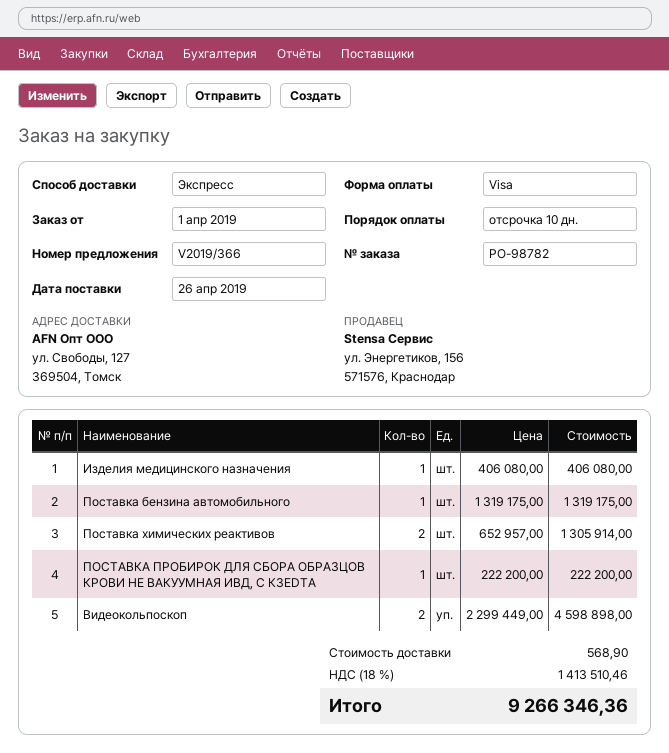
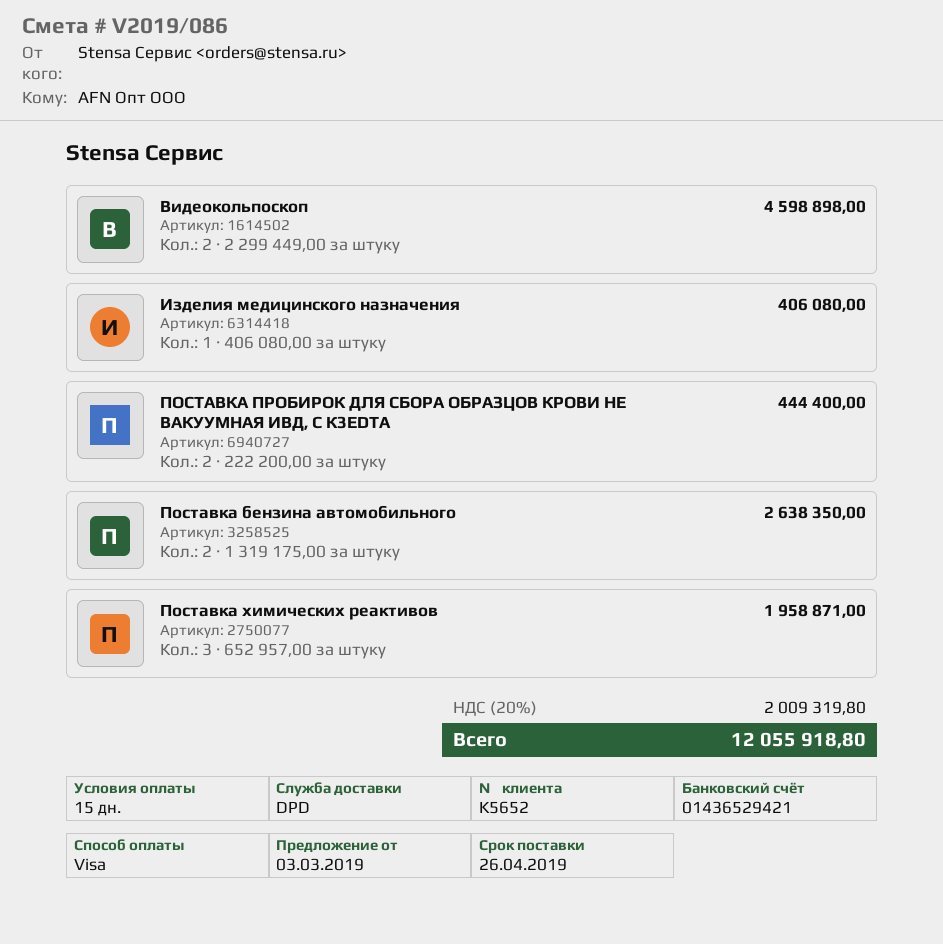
quote number: V2019/366 -> V2019/086
payment terms: 10 days -> 15 days
shipping method: express -> DPD
Поставка бензина автомобильного: 1 x 1319175.00 = 1319175.00 -> 2 x 1319175.00 = 2638350.00
Поставка химических реактивов: 2 x 652957.00 = 1305914.00 -> 3 x 652957.00 = 1958871.00
ПОСТАВКА ПРОБИРОК ДЛЯ СБОРА ОБРАЗЦОВ КРОВИ НЕ ВАКУУМНАЯ ИВД, С К3EDTA: 1 x 222200.00 = 222200.00 -> 2 x 222200.00 = 444400.00
shipping: 568.90 -> none
tax: 18% = 1413510.46 -> 20% = 2009319.80
total: 9266346.36 -> 12055918.80

